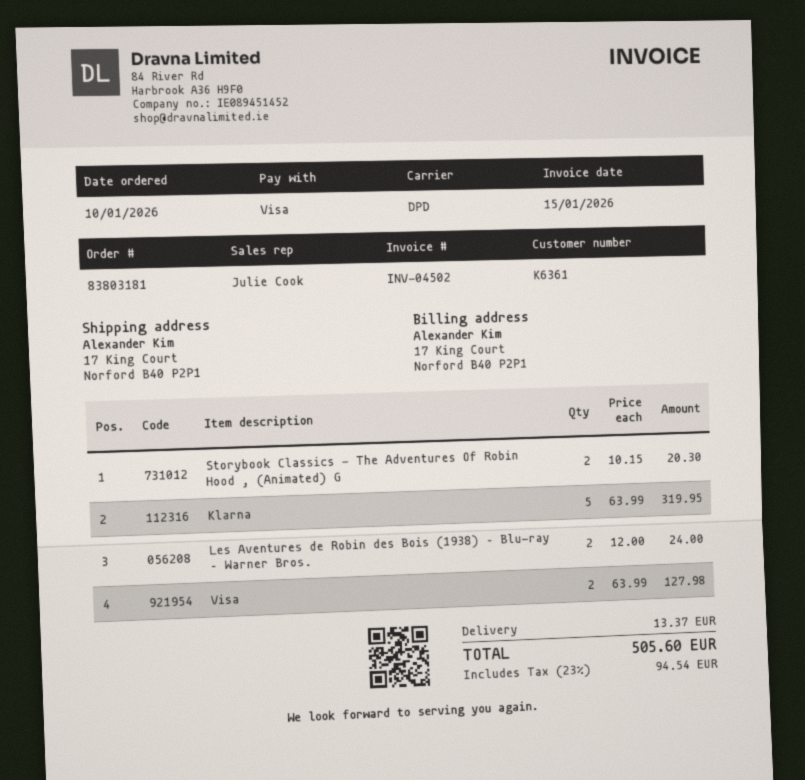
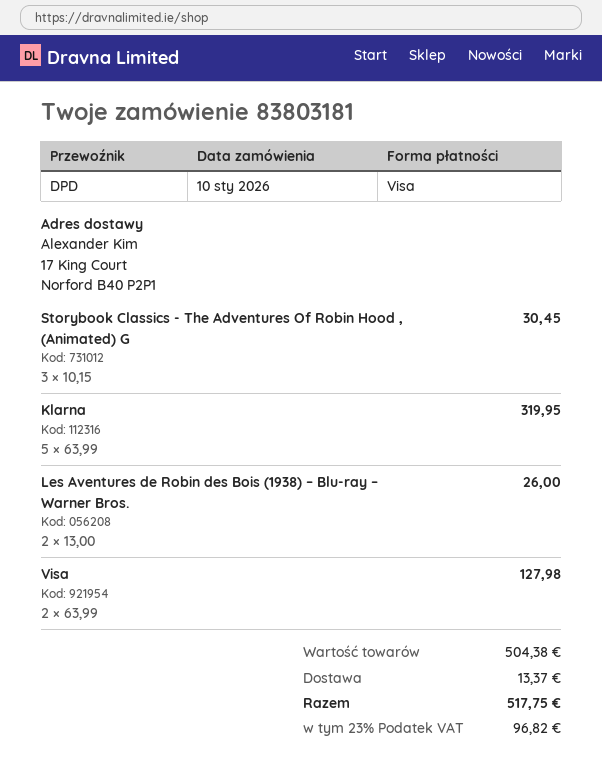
Storybook Classics - The Adventures Of Robin Hood , (Animated) G: 2 x 10.15 = 20.30 -> 3 x 10.15 = 30.45
Les Aventures de Robin des Bois (1938) – Blu-ray – Warner Bros.: 2 x 12.00 = 24.00 -> 2 x 13.00 = 26.00
tax: 23% = 94.54 -> 23% = 96.82
total: 505.60 -> 517.75

